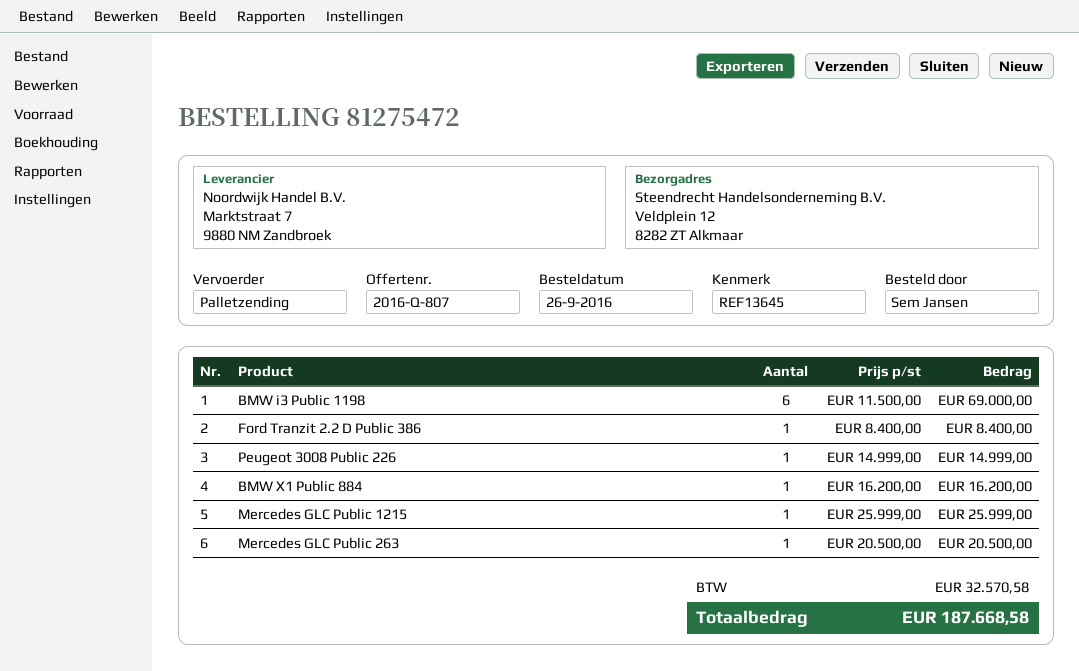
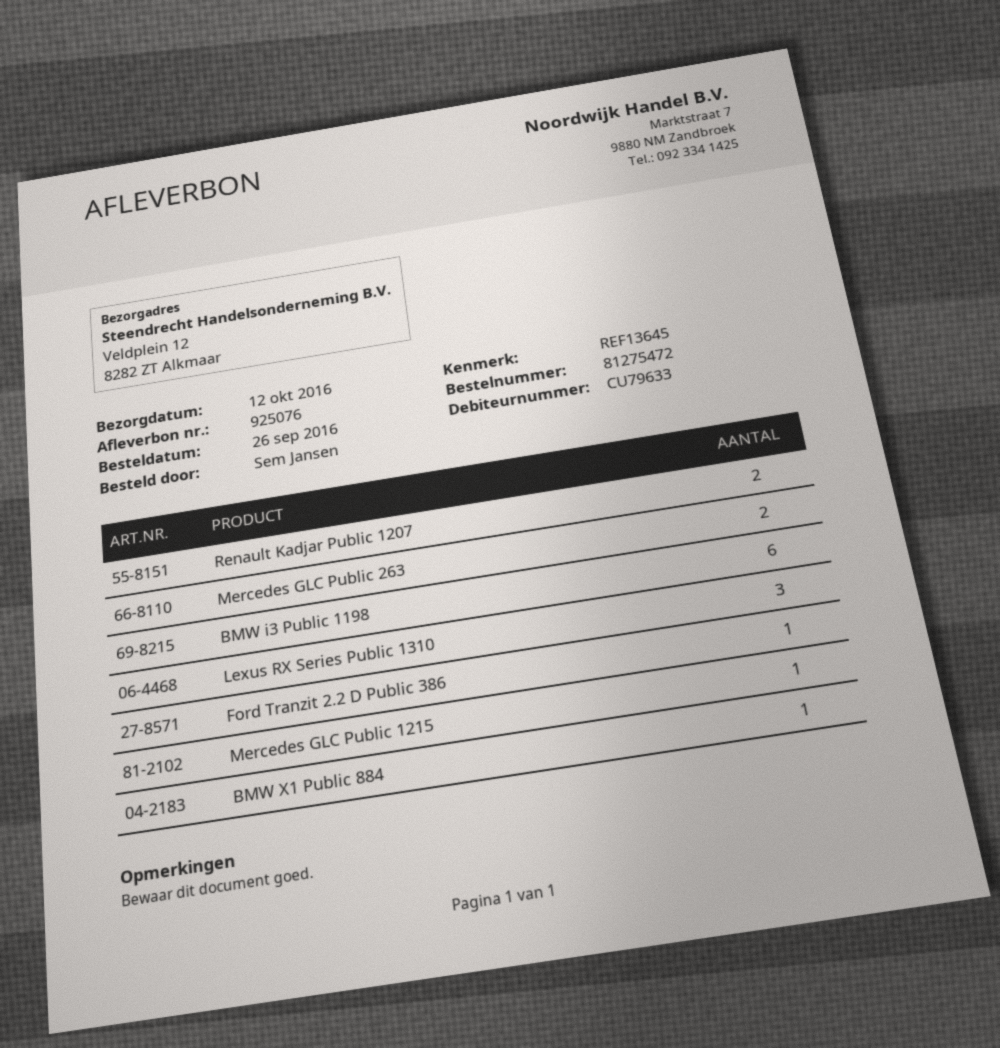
Peugeot 3008 Public 226: 1 -> none
Mercedes GLC Public 263: 1 -> 2
Renault Kadjar Public 1207: none -> 2
Lexus RX Series Public 1310: none -> 3

